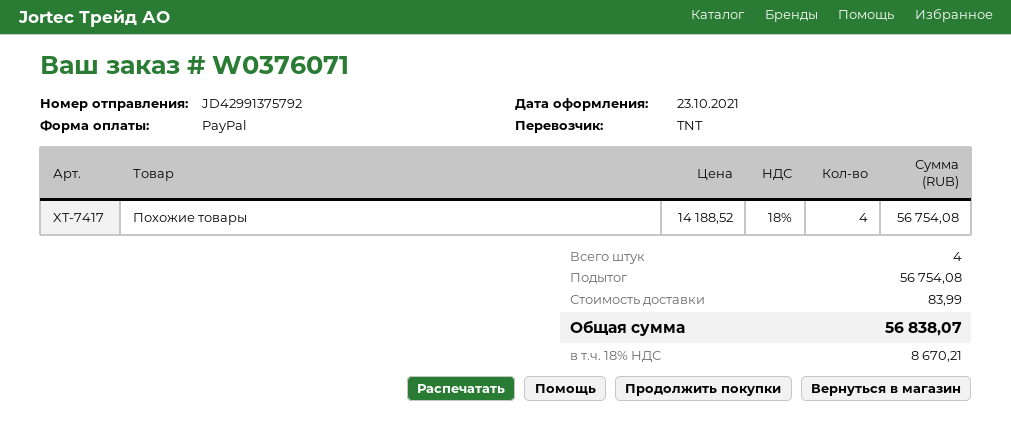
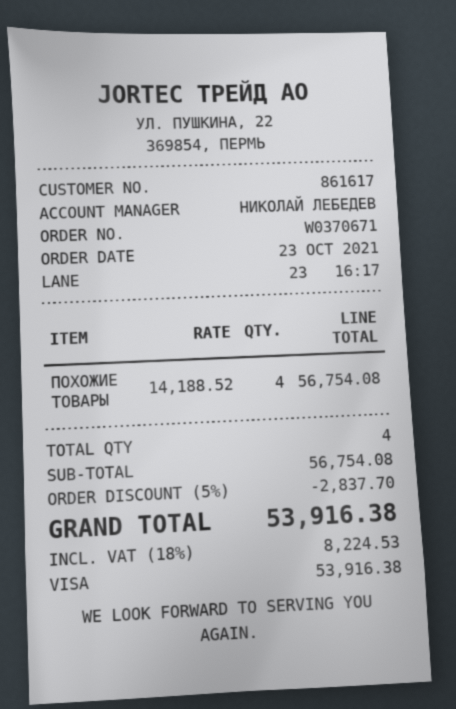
order number: W0376071 -> W0370671
payment method: PayPal -> Visa
discount: none -> 5% = 2837.70
shipping: 83.99 -> none
tax: 18% = 8670.21 -> 18% = 8224.53
total: 56838.07 -> 53916.38

